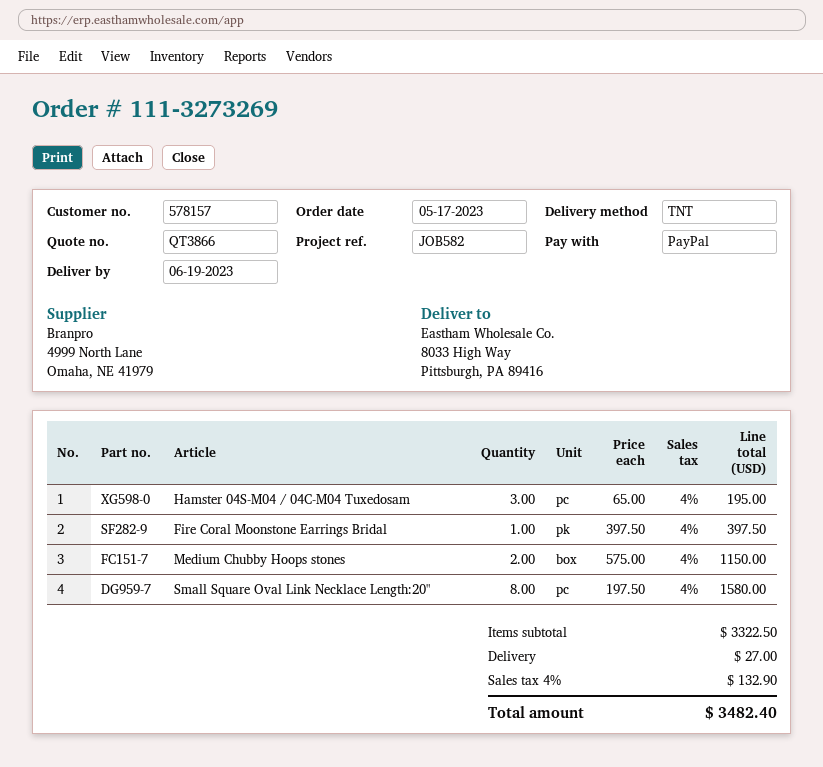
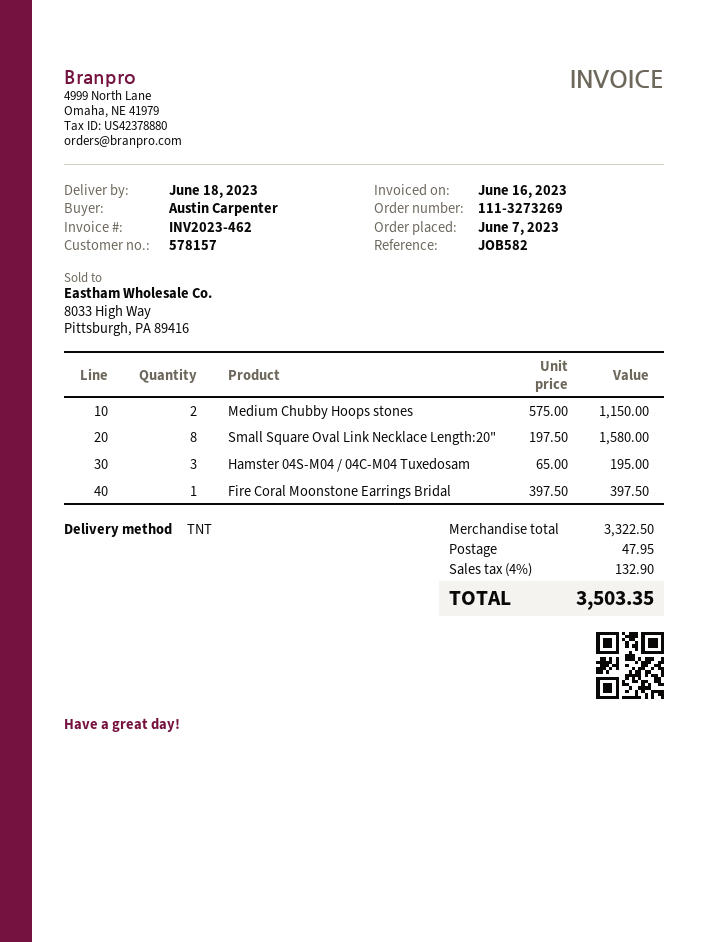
order date: 2023-05-17 -> 2023-06-07
delivery date: 2023-06-19 -> 2023-06-18
shipping: 27.00 -> 47.95
total: 3482.40 -> 3503.35

